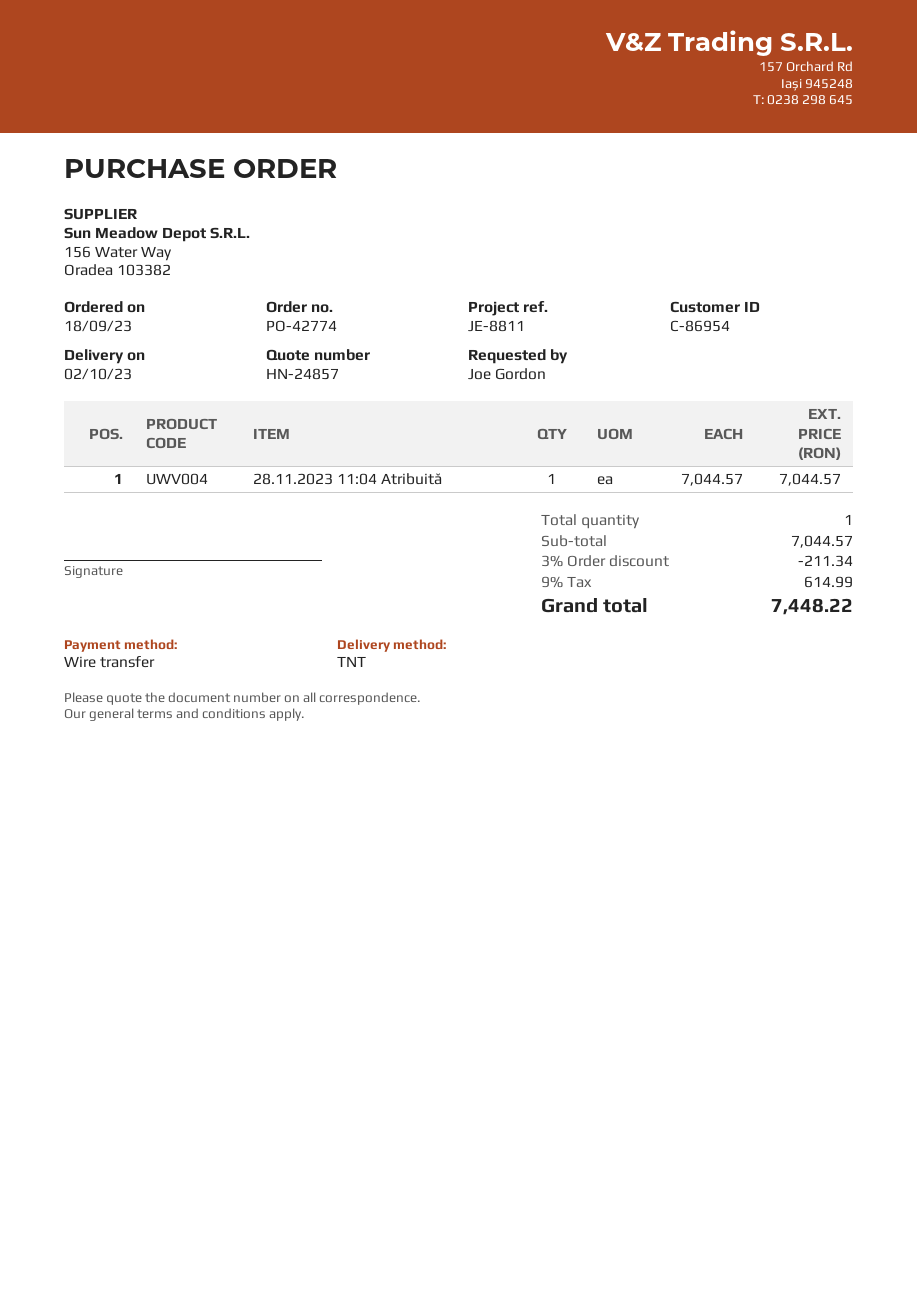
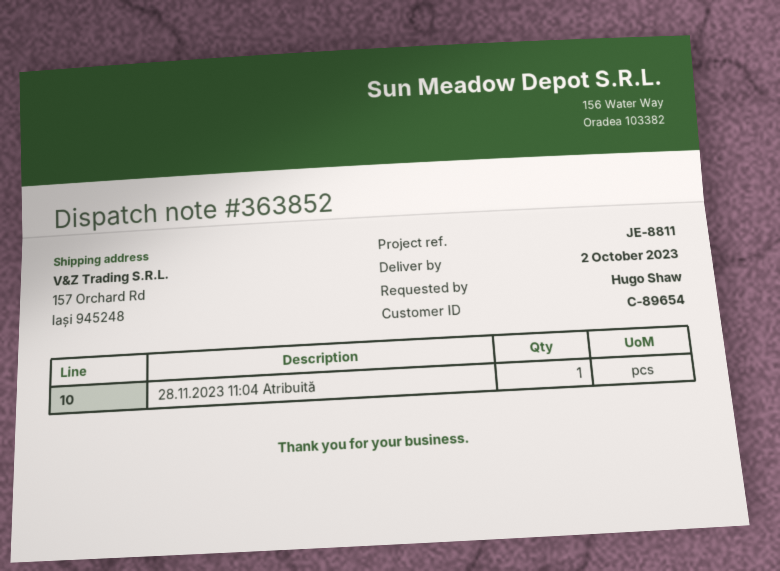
customer number: C-86954 -> C-89654
ordered by: Joe Gordon -> Hugo Shaw

